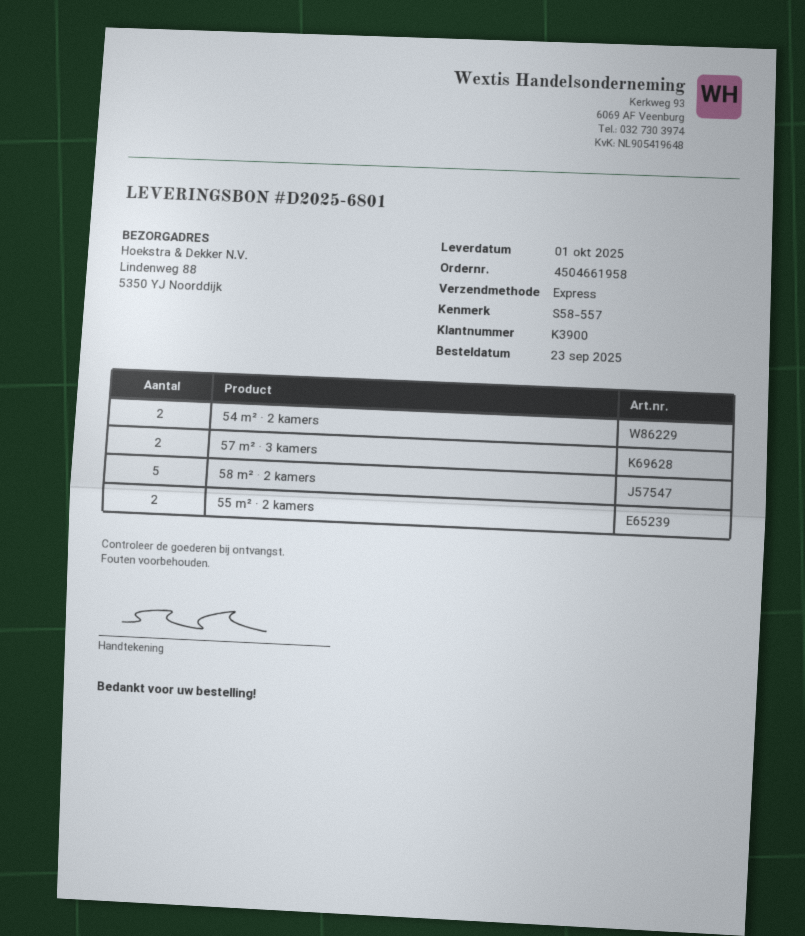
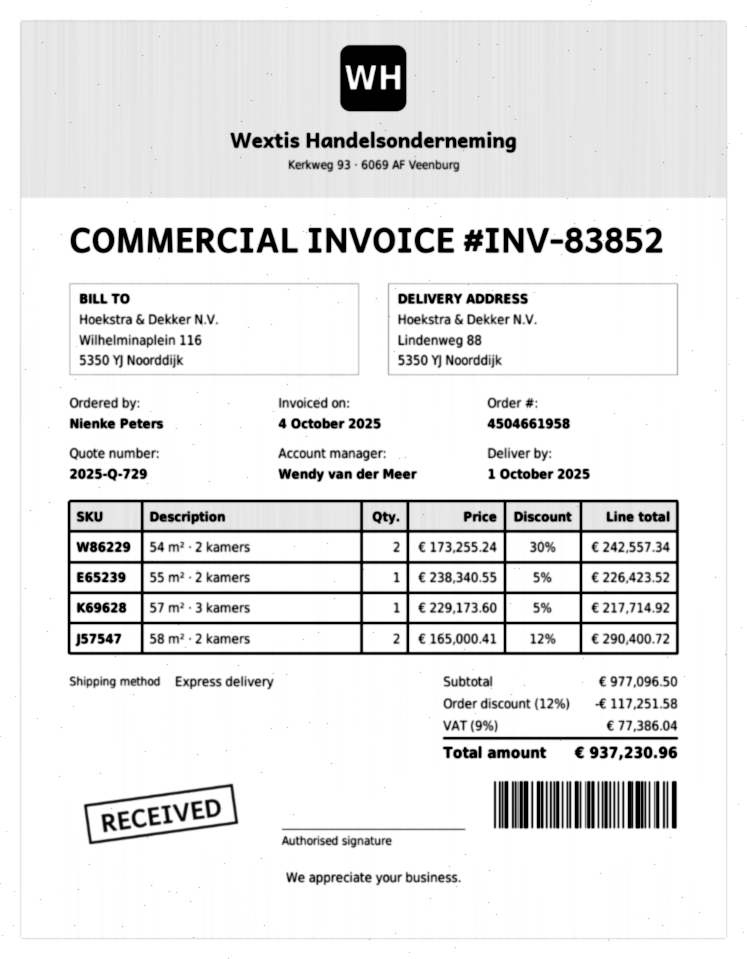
57 m² · 3 kamers: 2 -> 1
58 m² · 2 kamers: 5 -> 2
55 m² · 2 kamers: 2 -> 1

